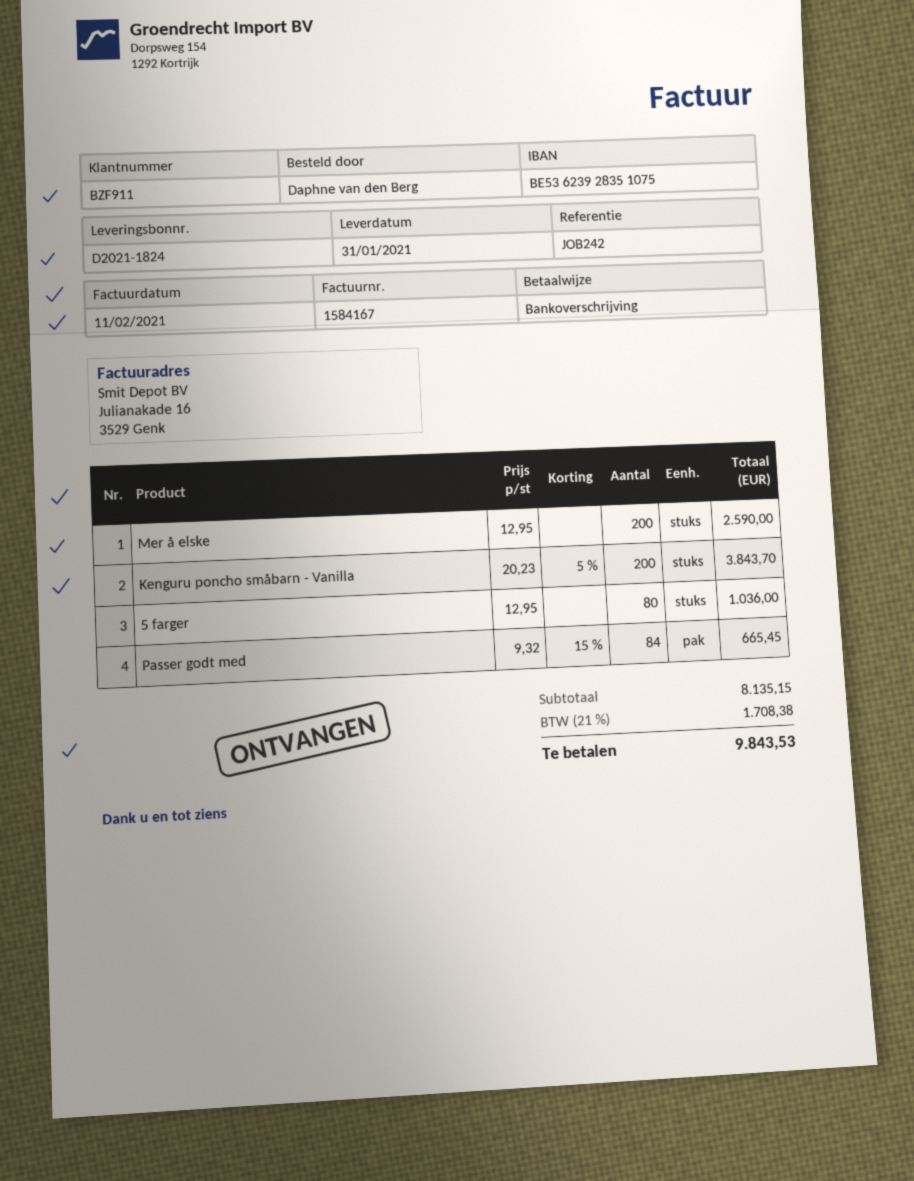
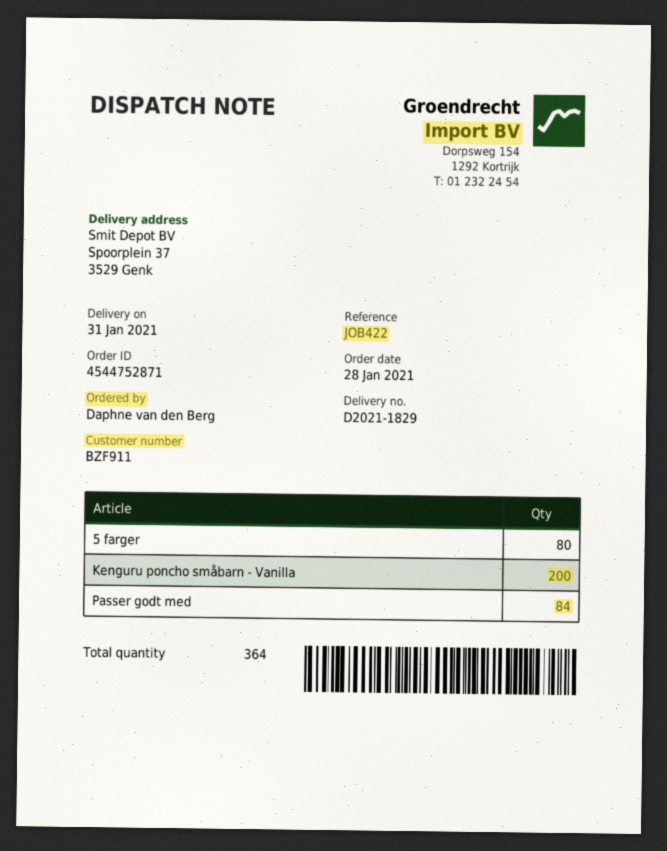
delivery note number: D2021-1824 -> D2021-1829
reference: JOB242 -> JOB422
Mer å elske: 200 -> none

